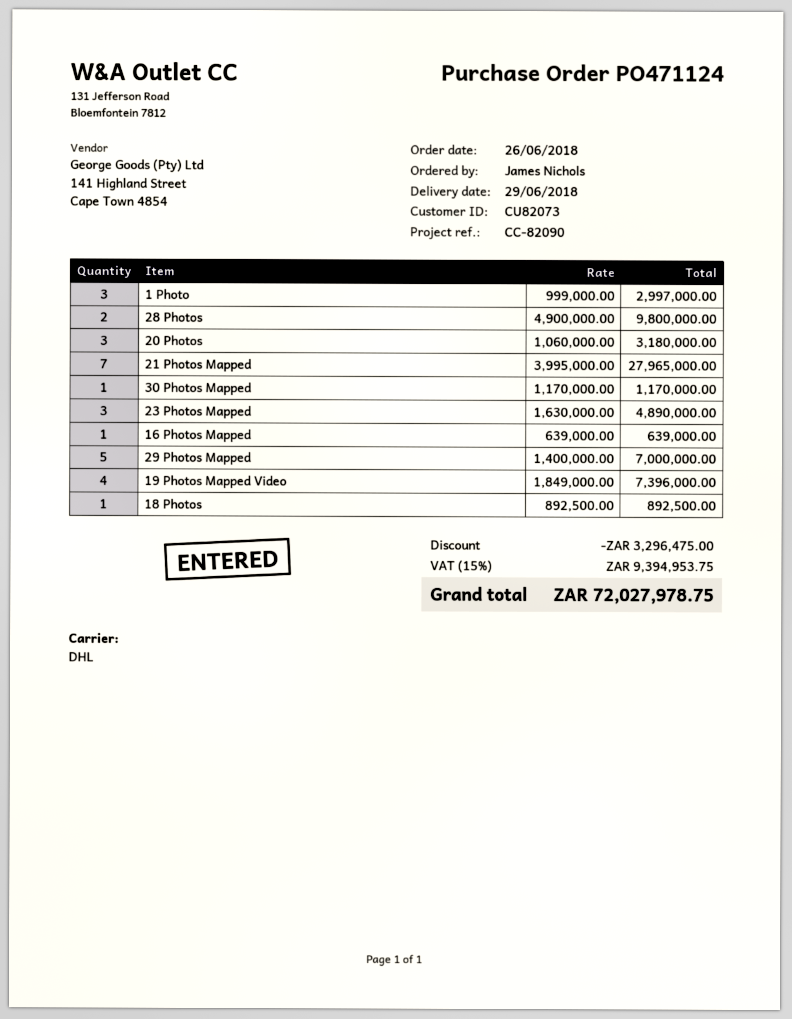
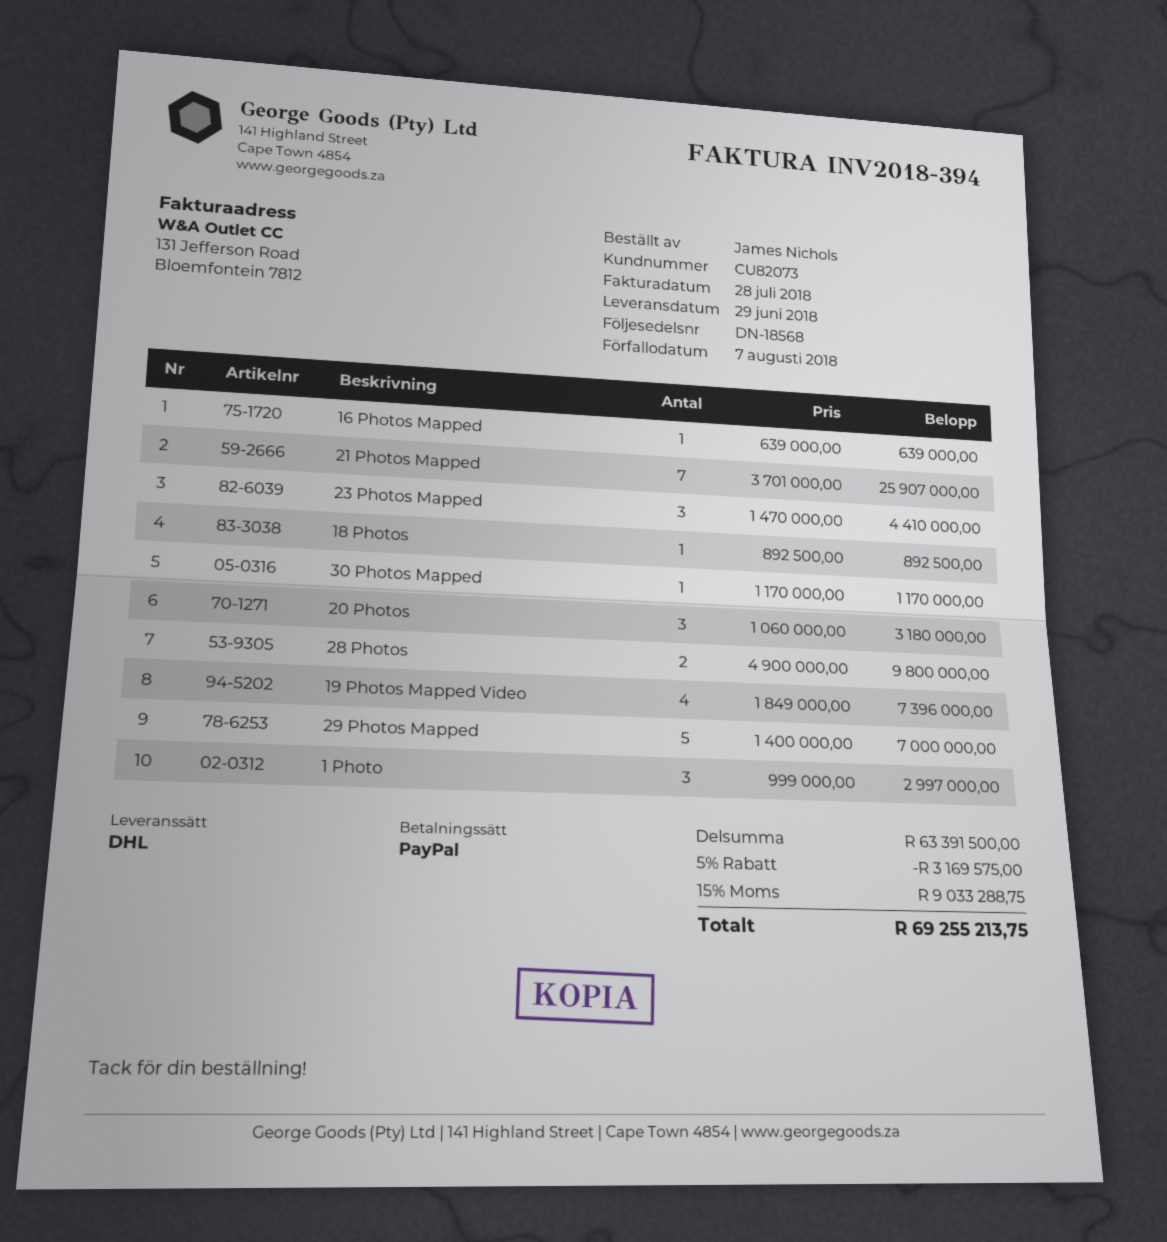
21 Photos Mapped: 7 x 3995000.00 = 27965000.00 -> 7 x 3701000.00 = 25907000.00
23 Photos Mapped: 3 x 1630000.00 = 4890000.00 -> 3 x 1470000.00 = 4410000.00
discount: 3296475.00 -> 3169575.00
tax: 15% = 9394953.75 -> 15% = 9033288.75
total: 72027978.75 -> 69255213.75

